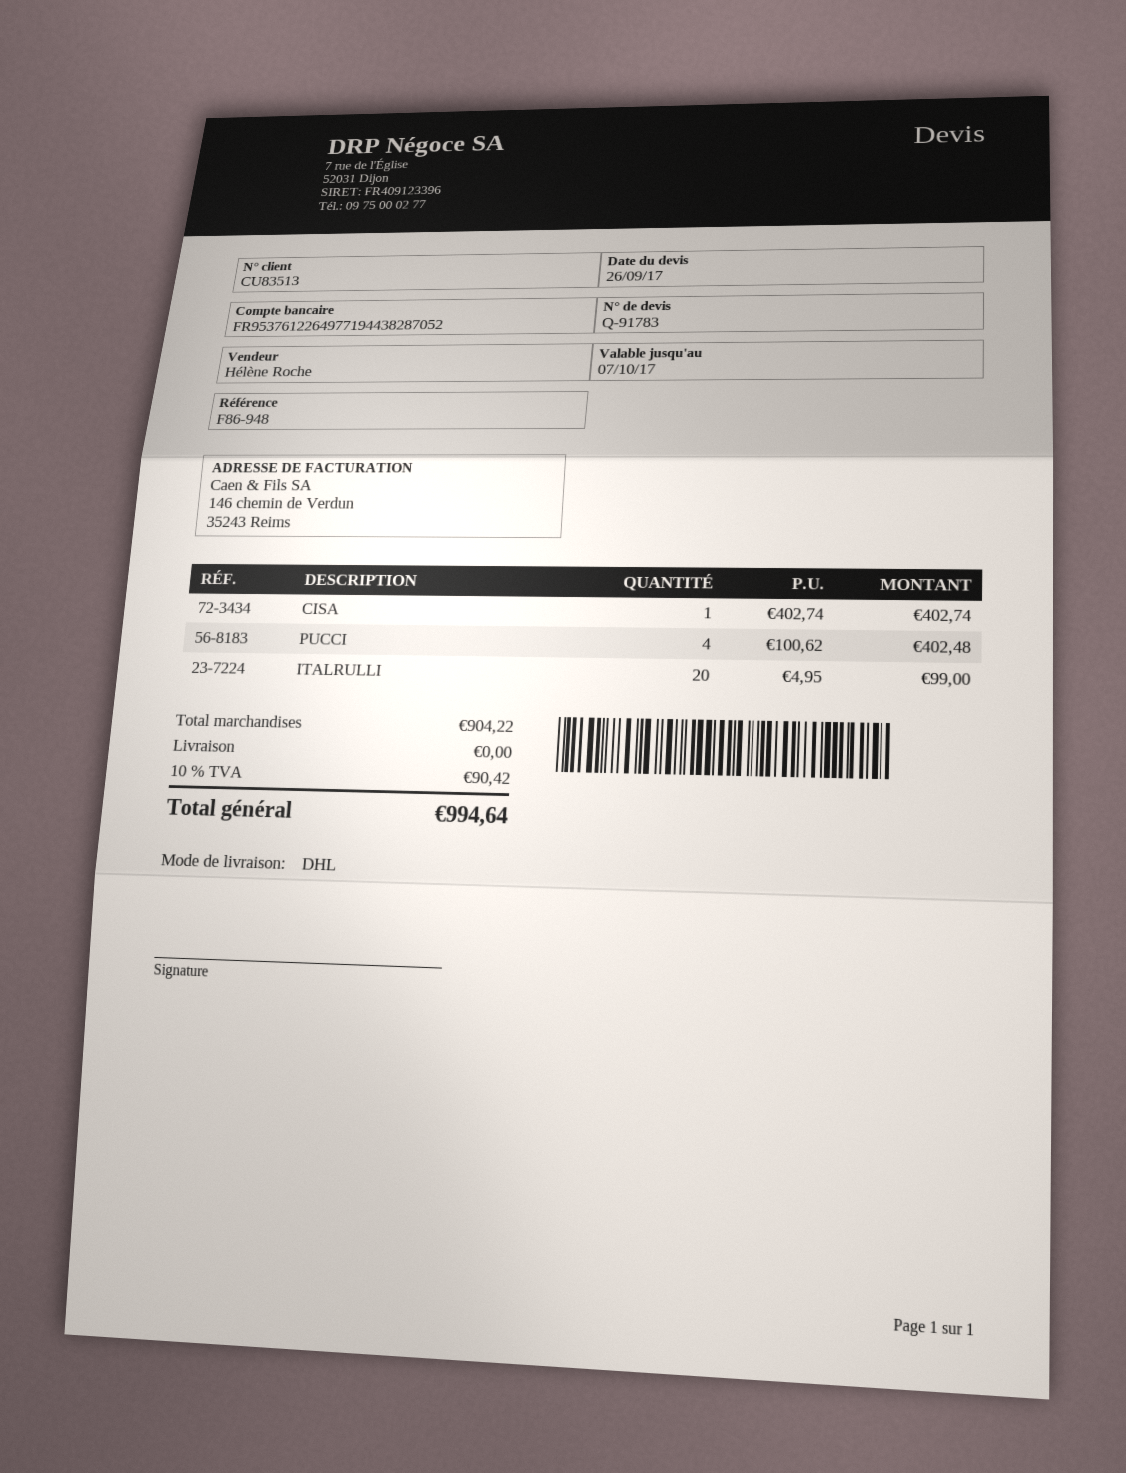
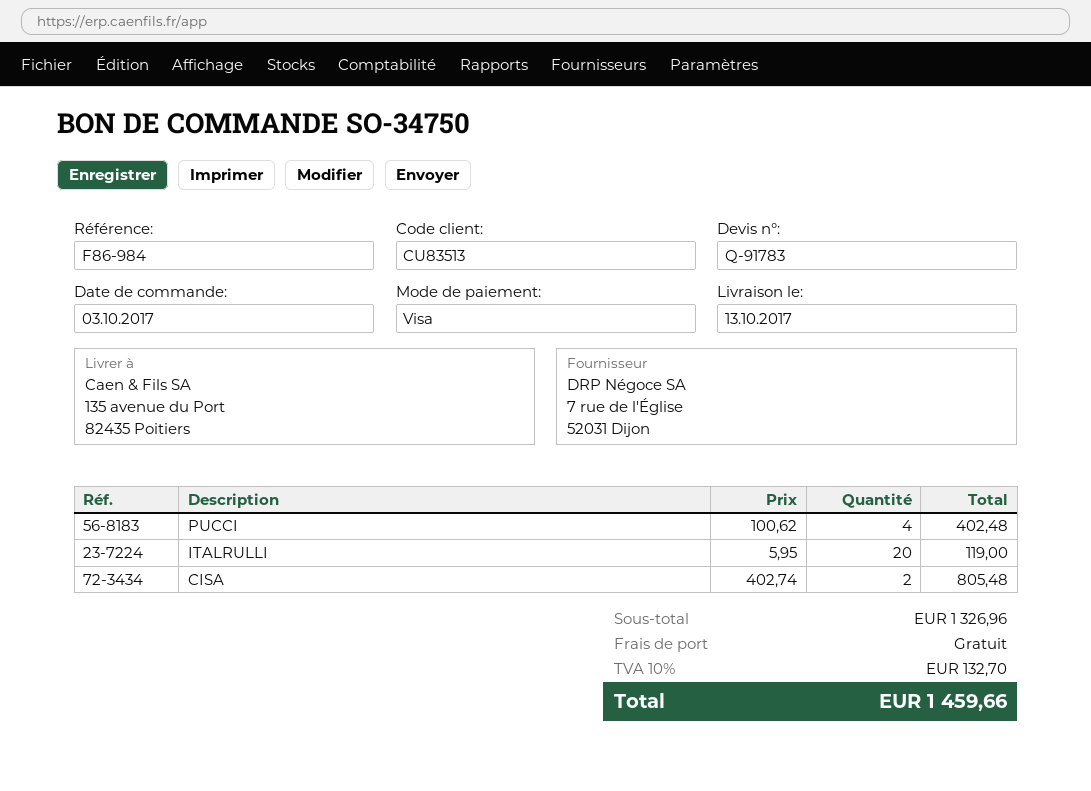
reference: F86-948 -> F86-984
CISA: 1 x 402.74 = 402.74 -> 2 x 402.74 = 805.48
ITALRULLI: 20 x 4.95 = 99.00 -> 20 x 5.95 = 119.00
subtotal: 904.22 -> 1326.96
tax: 10% = 90.42 -> 10% = 132.70
total: 994.64 -> 1459.66

